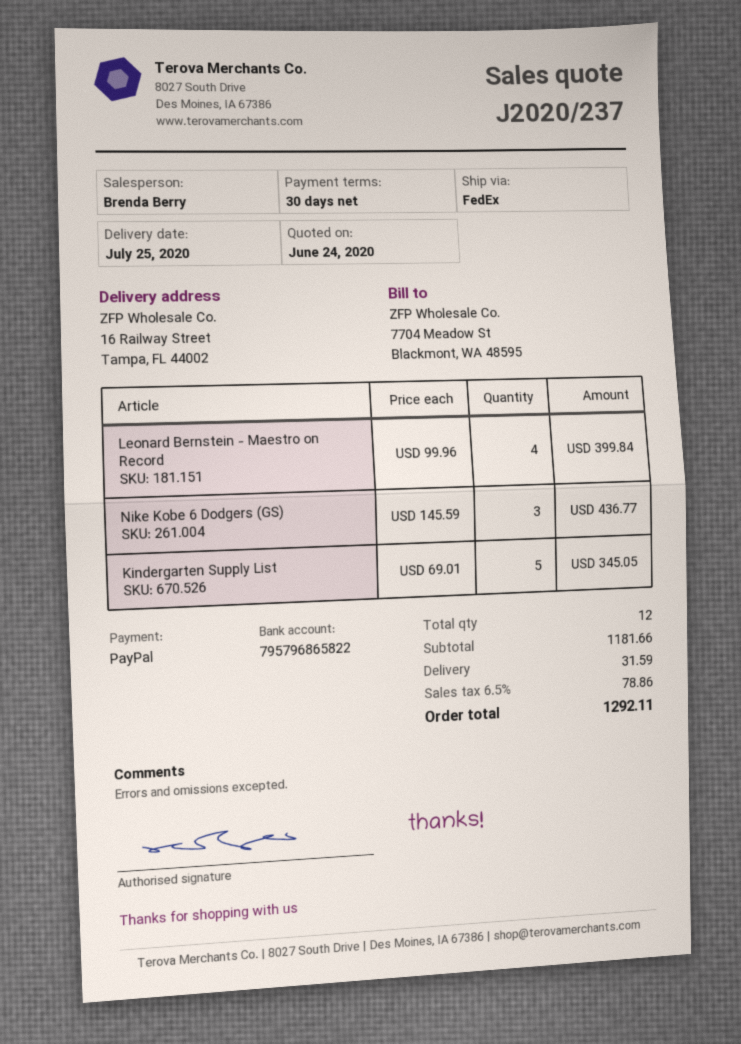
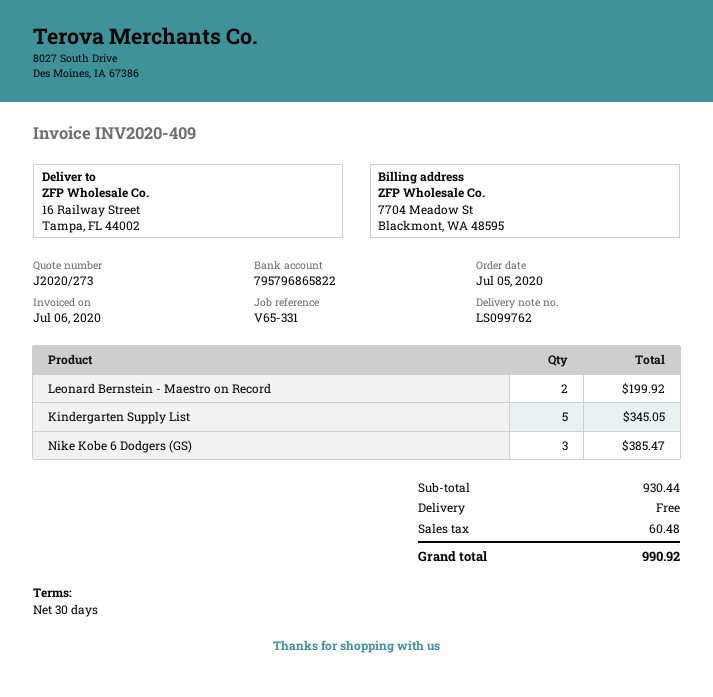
quote number: J2020/237 -> J2020/273
Leonard Bernstein - Maestro on Record: 4 for 399.84 -> 2 for 199.92
Nike Kobe 6 Dodgers (GS): 3 for 436.77 -> 3 for 385.47
subtotal: 1181.66 -> 930.44
shipping: 31.59 -> 0.00
tax: 78.86 -> 60.48
total: 1292.11 -> 990.92

